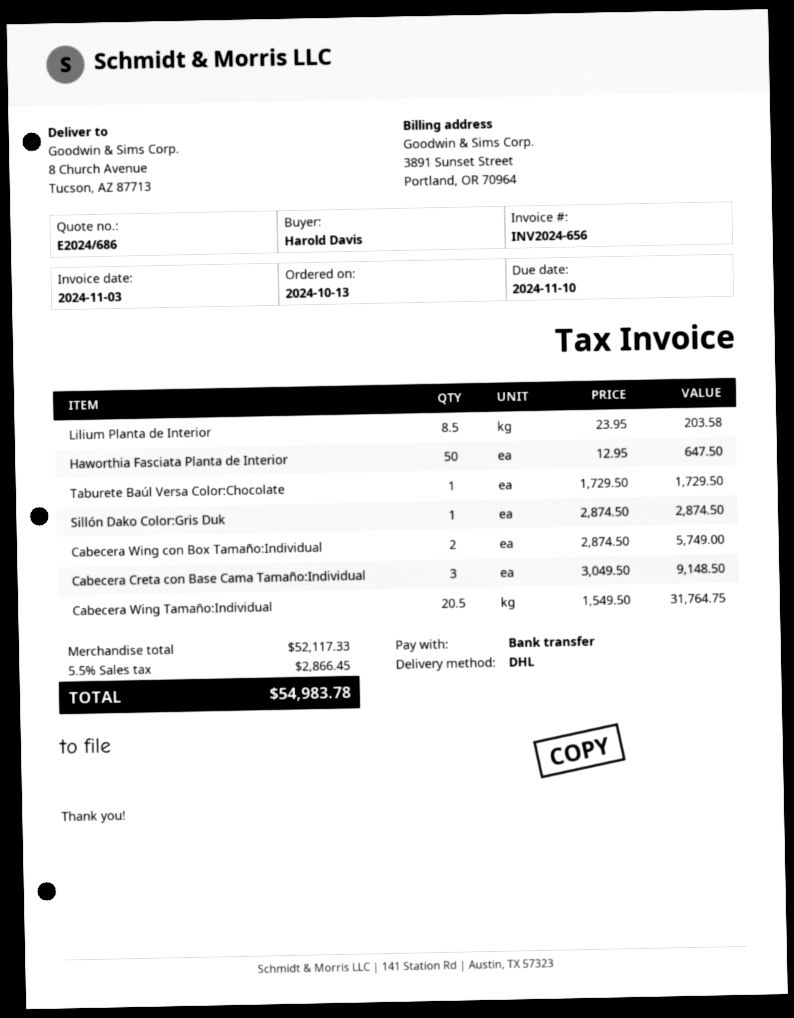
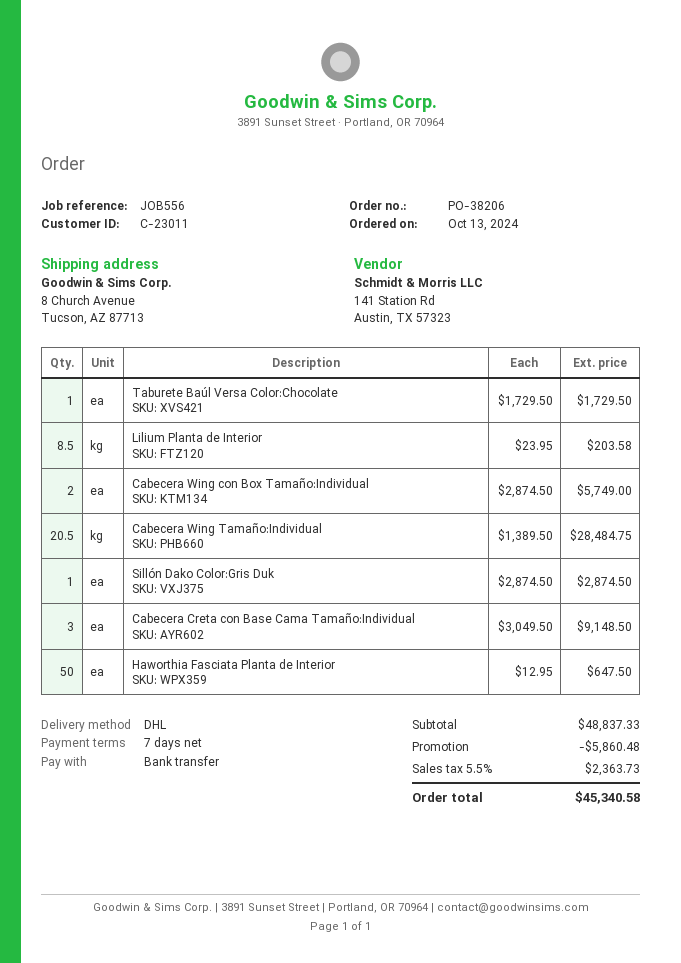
Cabecera Wing Tamaño:Individual: 20.5 x 1549.50 = 31764.75 -> 20.5 x 1389.50 = 28484.75
subtotal: 52117.33 -> 48837.33
discount: none -> 5860.48
tax: 5.5% = 2866.45 -> 5.5% = 2363.73
total: 54983.78 -> 45340.58

